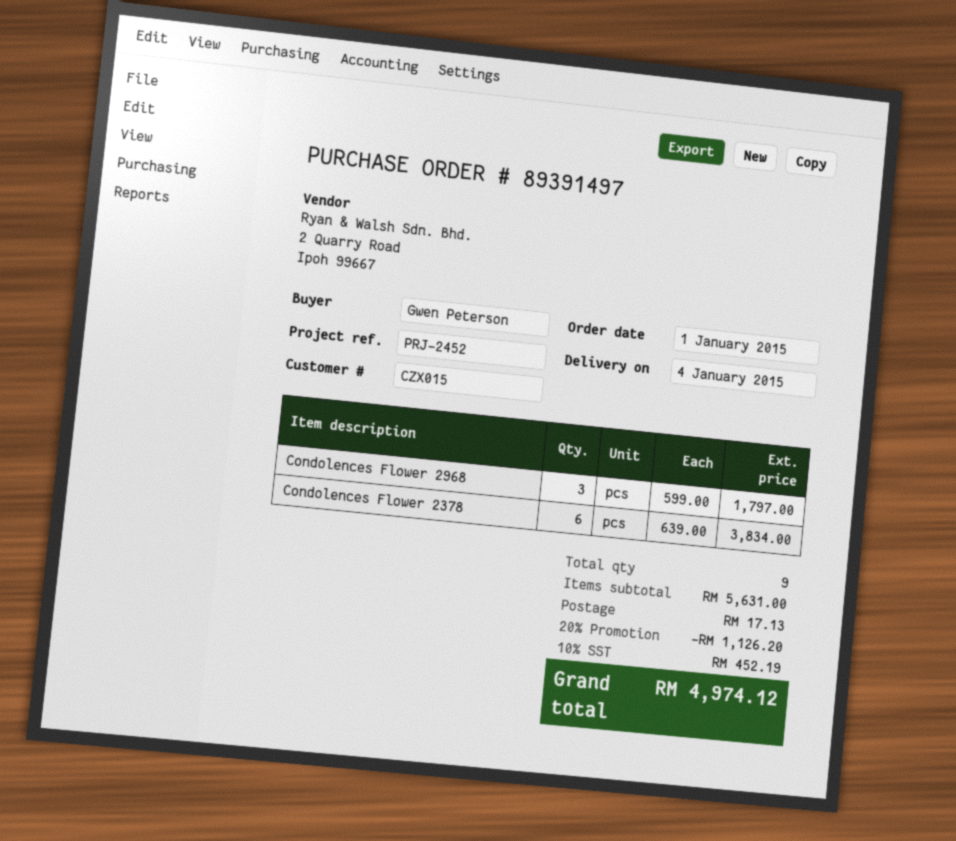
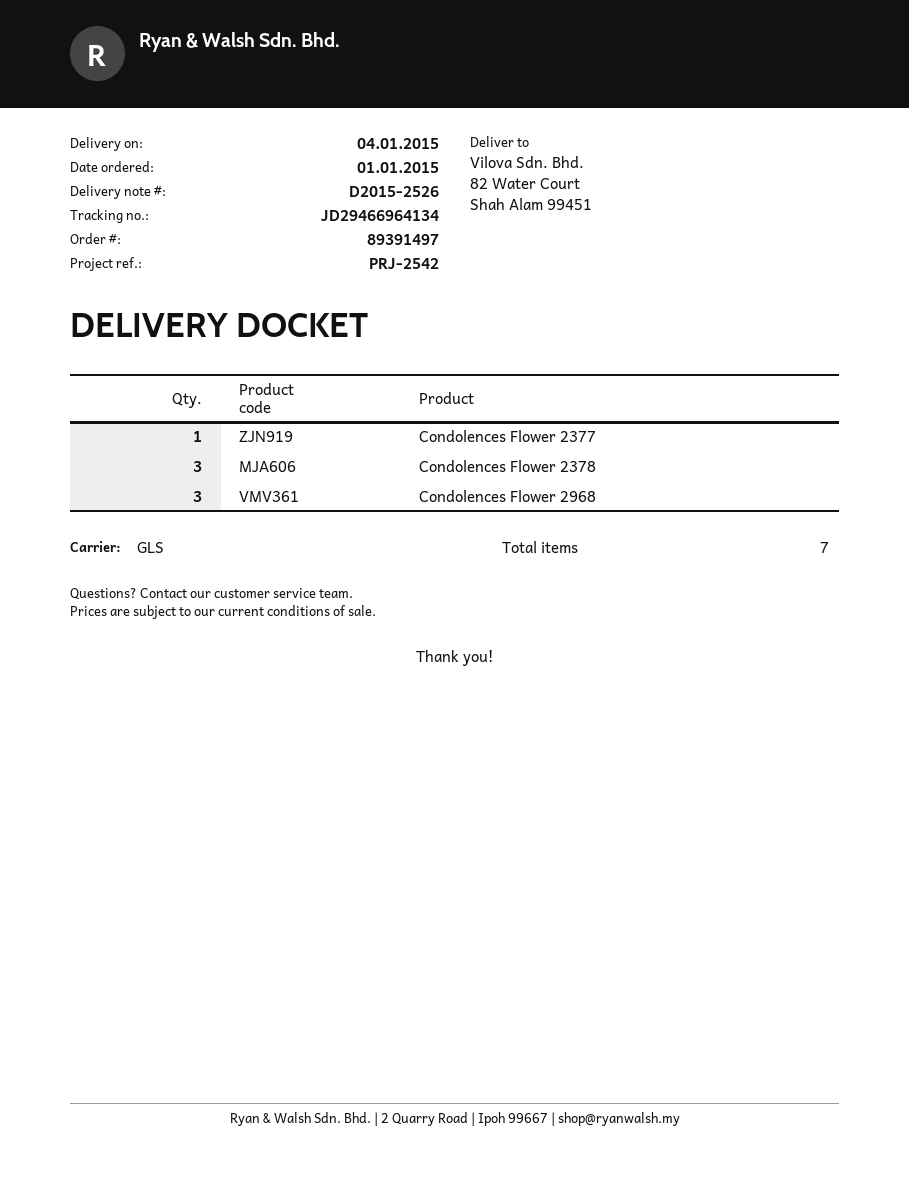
reference: PRJ-2452 -> PRJ-2542
Condolences Flower 2378: 6 -> 3
Condolences Flower 2377: none -> 1
total quantity: 9 -> 7

